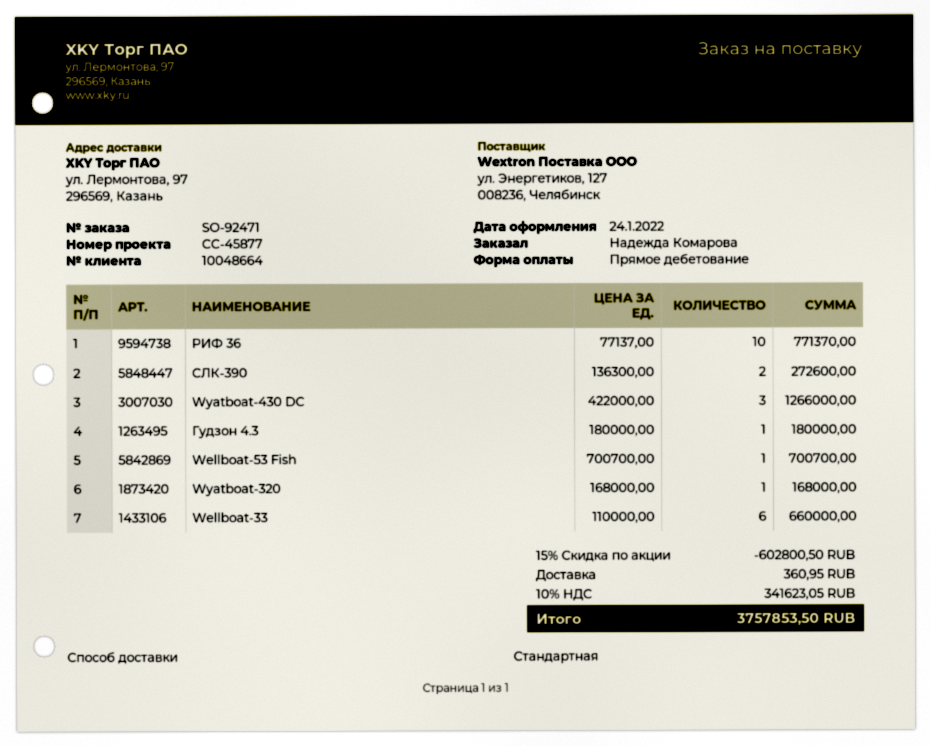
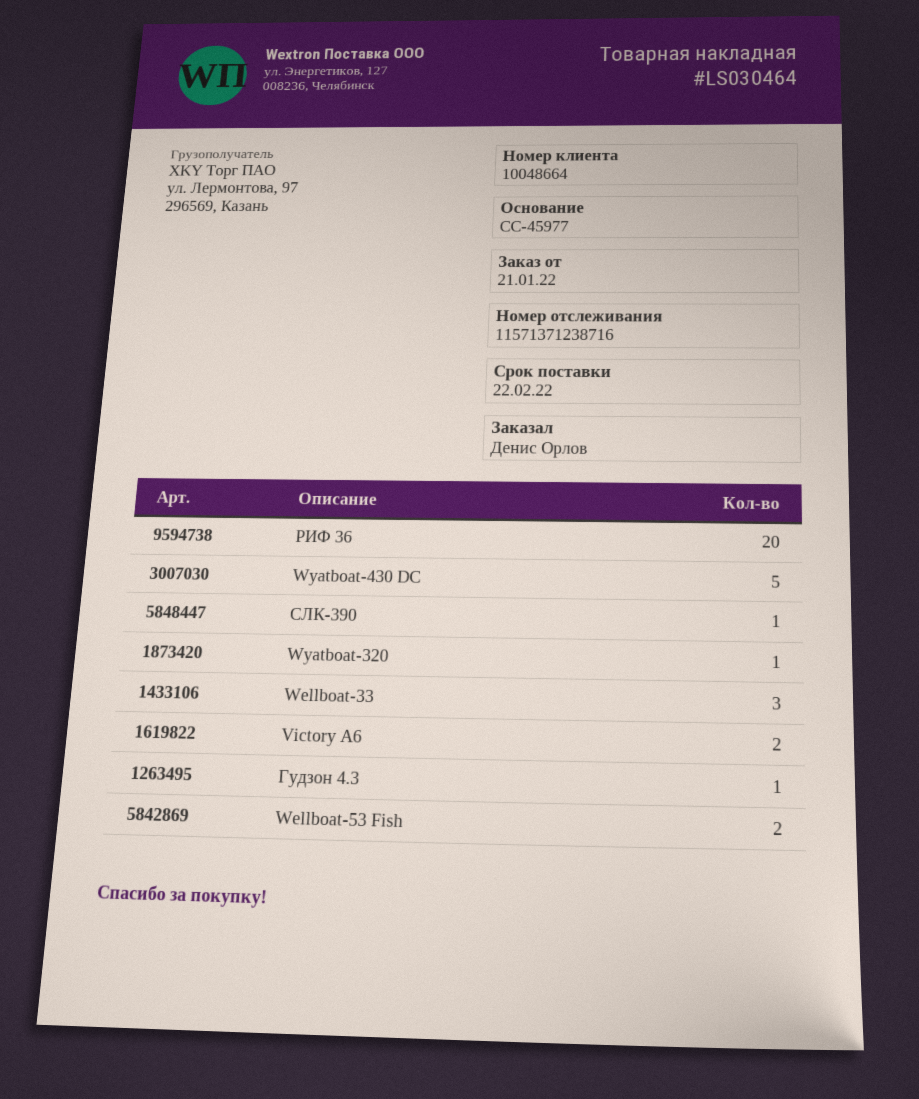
order date: 2022-01-24 -> 2022-01-21
reference: CC-45877 -> CC-45977
ordered by: Надежда Комарова -> Денис Орлов
РИФ 36: 10 -> 20
СЛК-390: 2 -> 1
Wyatboat-430 DC: 3 -> 5
Wellboat-53 Fish: 1 -> 2
Wellboat-33: 6 -> 3
Victory A6: none -> 2

